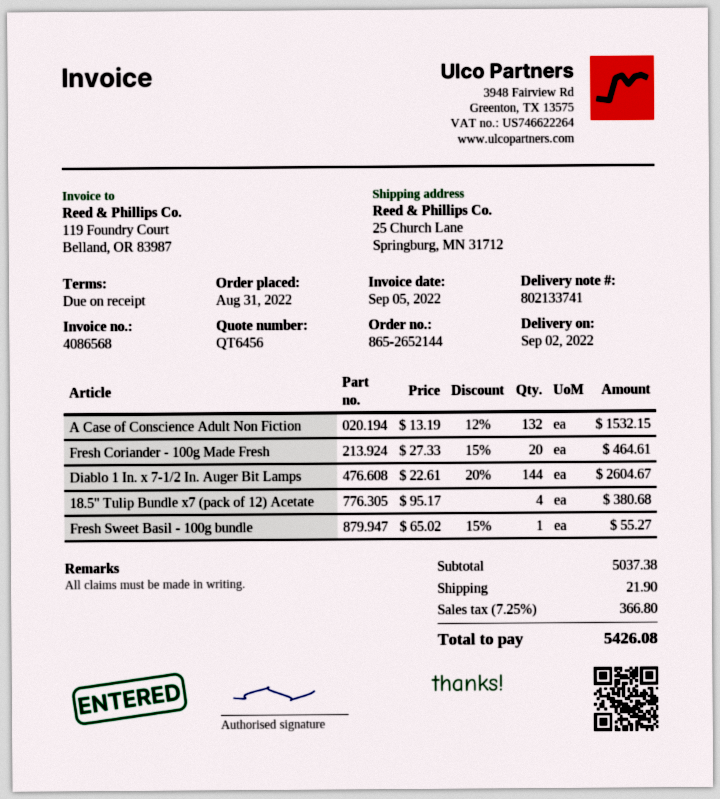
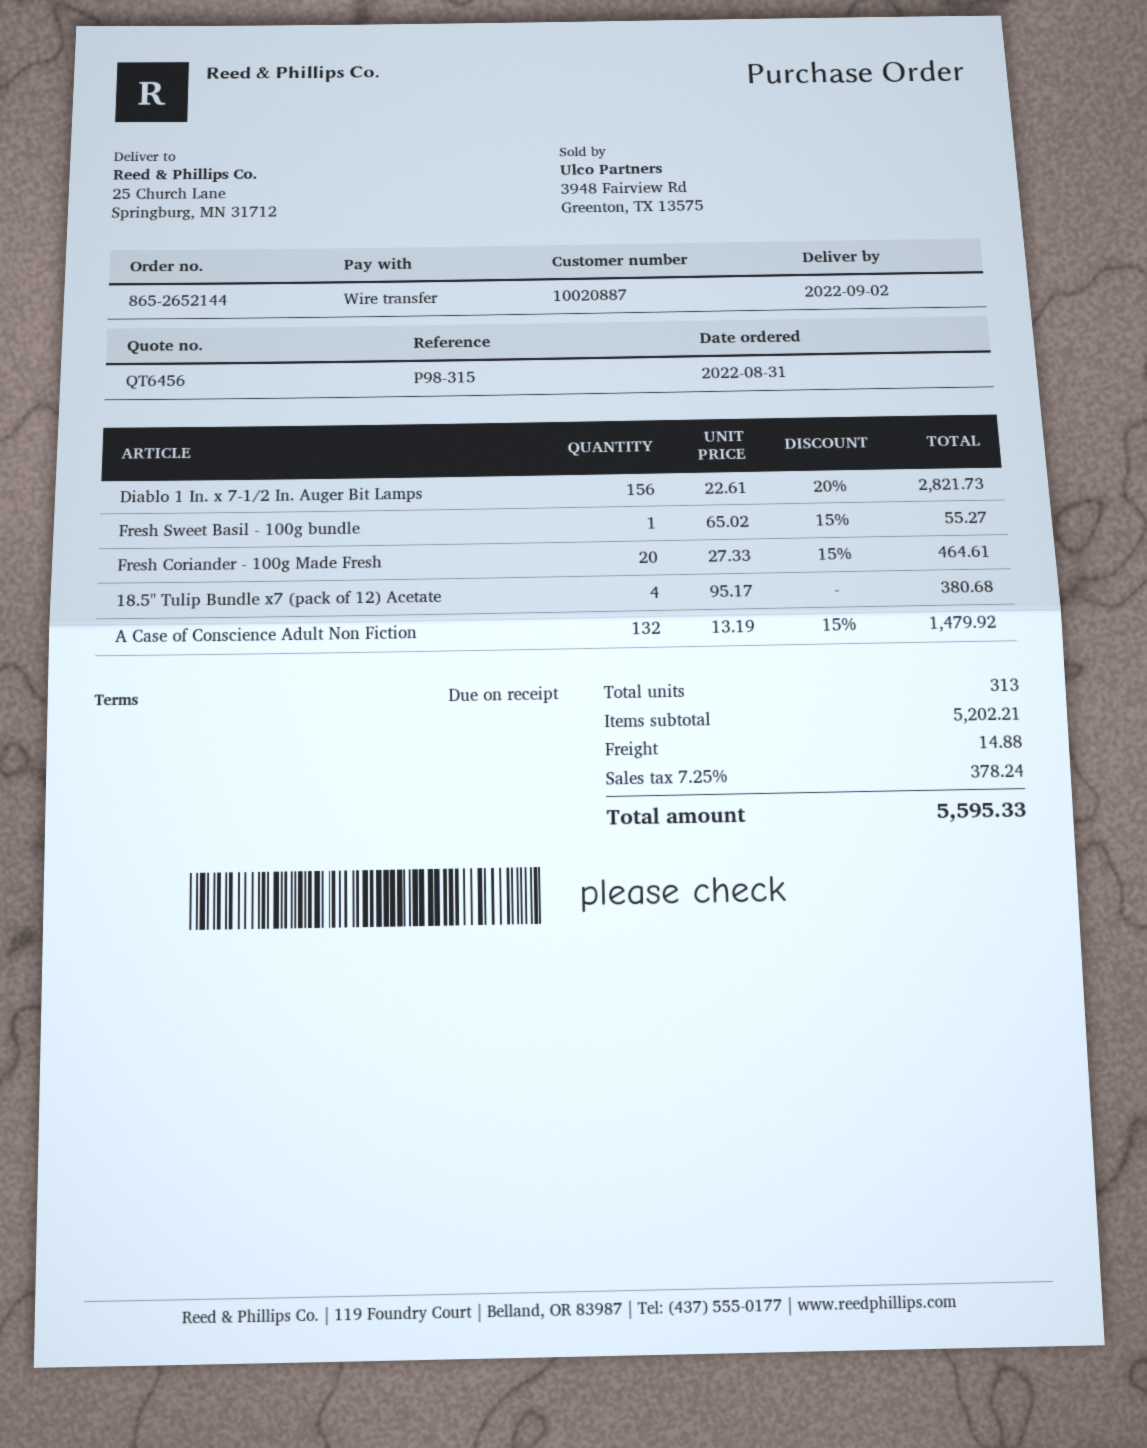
A Case of Conscience Adult Non Fiction: 132 x 13.19 - 12% = 1532.15 -> 132 x 13.19 - 15% = 1479.92
Diablo 1 In. x 7-1/2 In. Auger Bit Lamps: 144 x 22.61 - 20% = 2604.67 -> 156 x 22.61 - 20% = 2821.73
subtotal: 5037.38 -> 5202.21
shipping: 21.90 -> 14.88
tax: 7.25% = 366.80 -> 7.25% = 378.24
total: 5426.08 -> 5595.33

